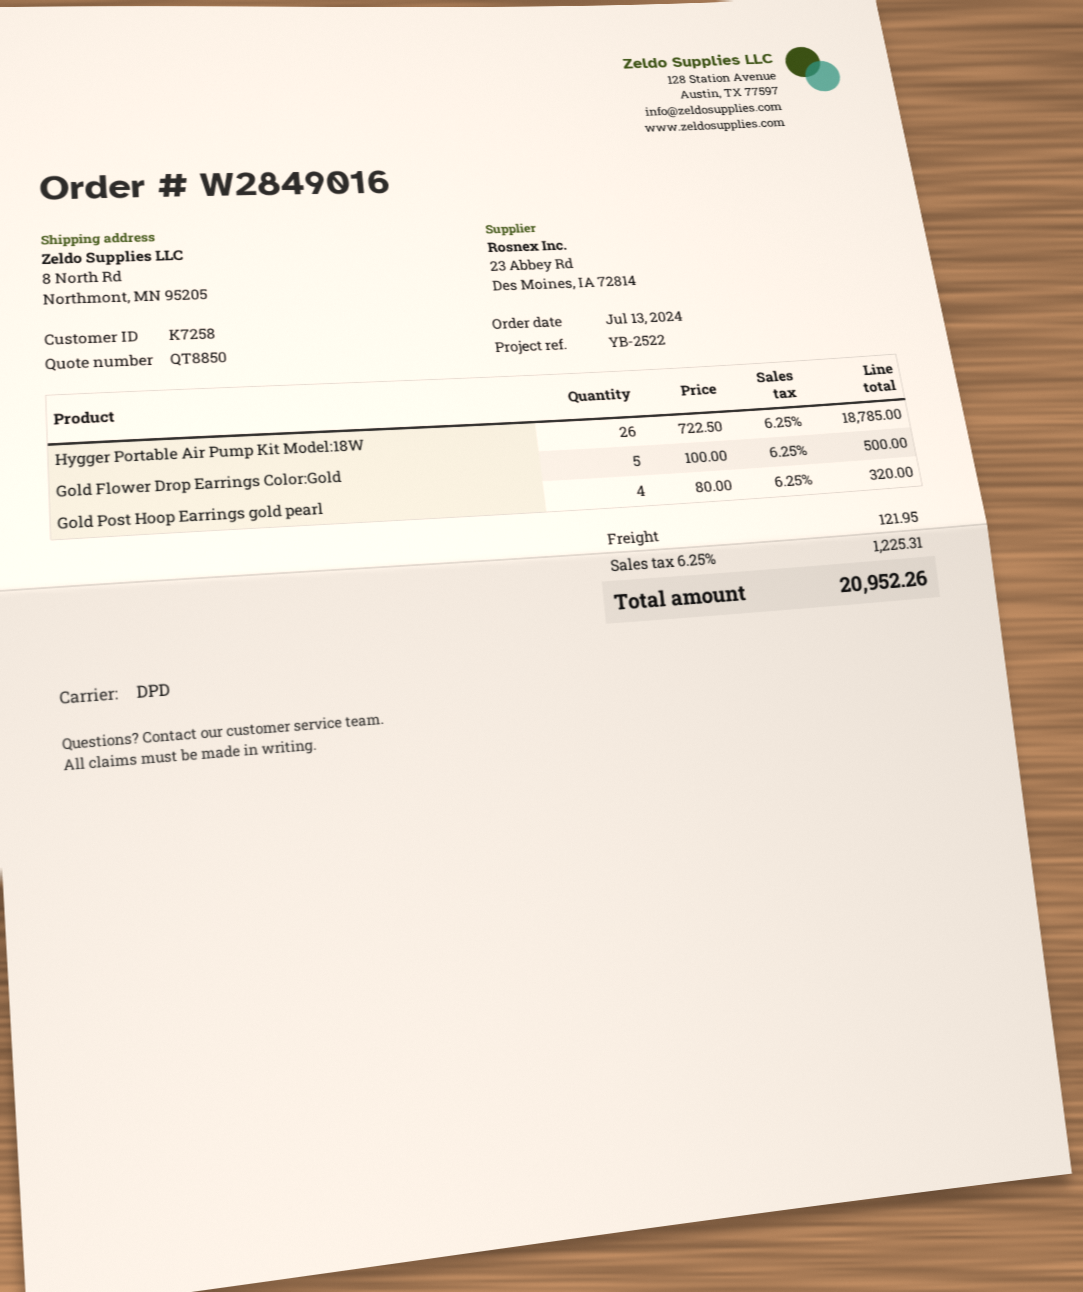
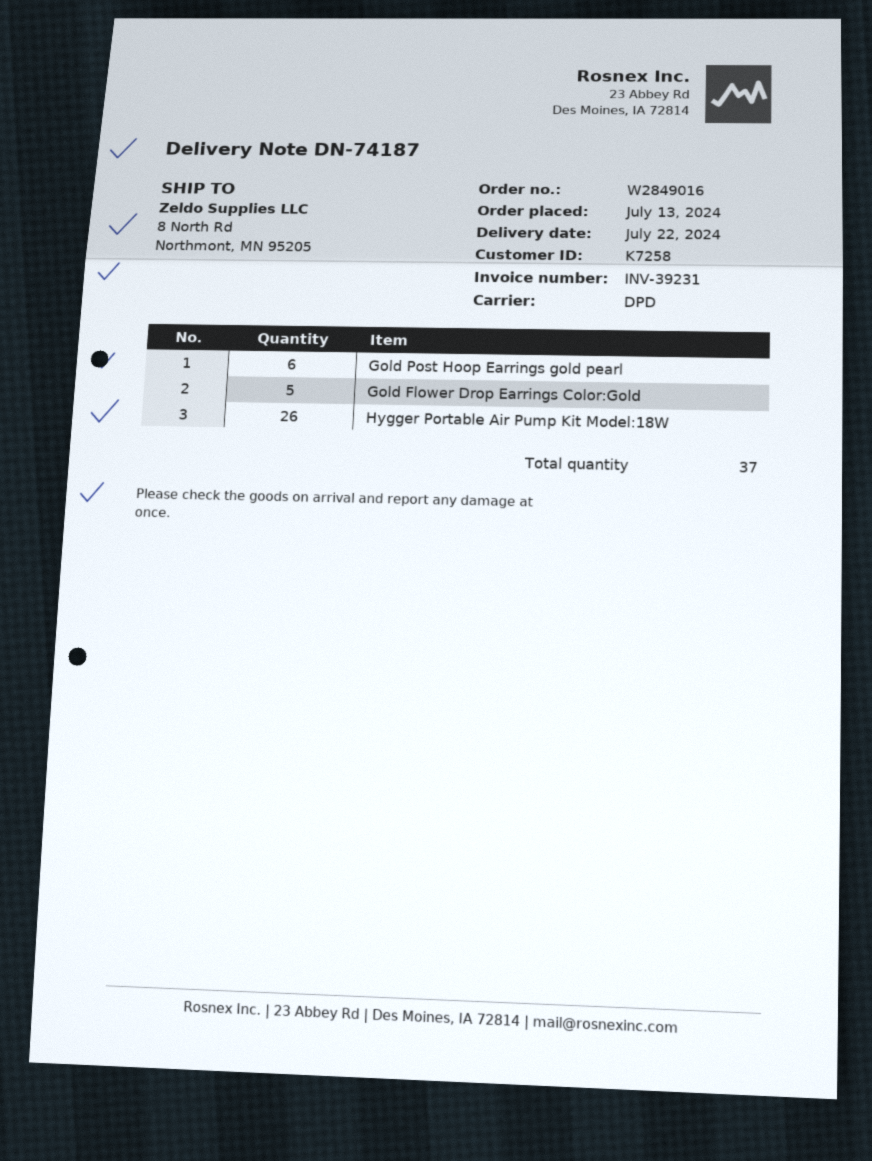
Gold Post Hoop Earrings gold pearl: 4 -> 6

